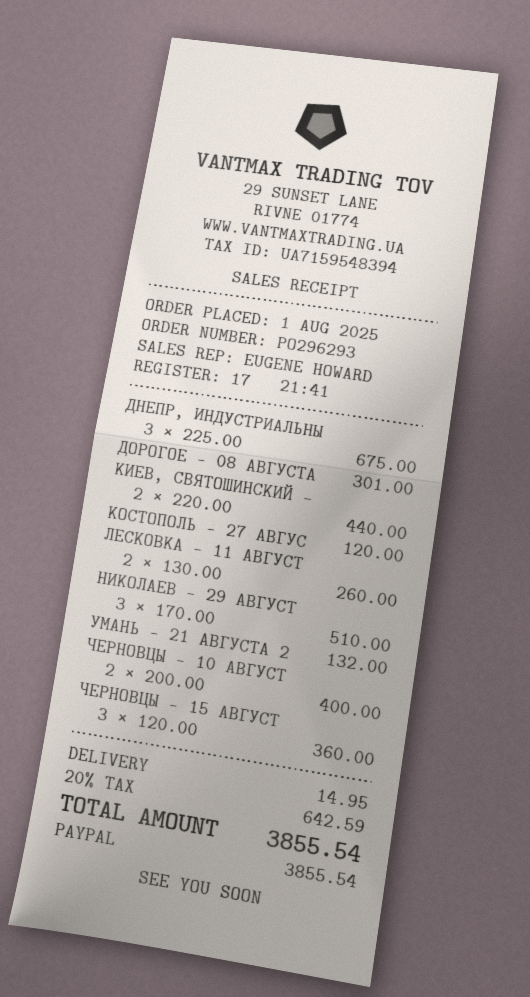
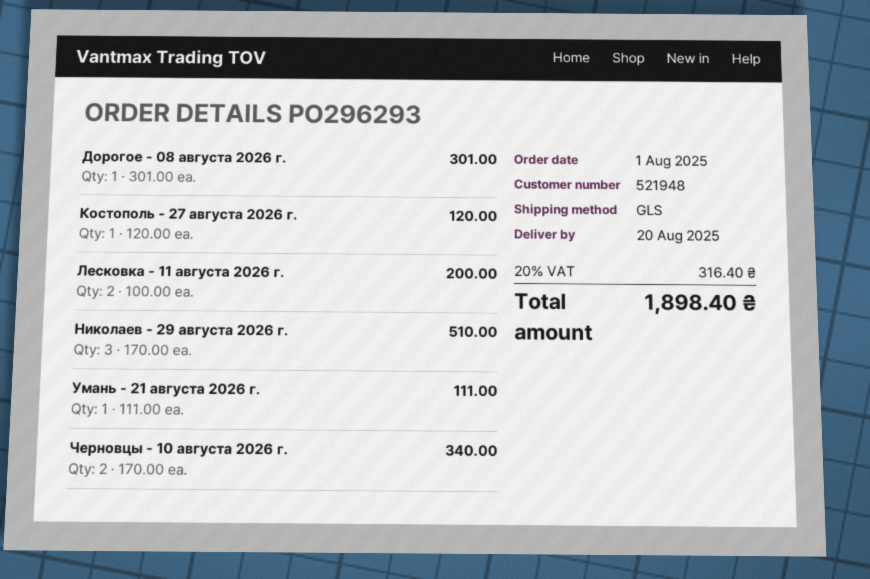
ДНЕПР, ИНДУСТРИАЛЬНЫ: 3 x 225.00 = 675.00 -> none
КИЕВ, СВЯТОШИНСКИЙ -: 2 x 220.00 = 440.00 -> none
ЛЕСКОВКА - 11 АВГУСТ: 2 x 130.00 = 260.00 -> 2 x 100.00 = 200.00
УМАНЬ - 21 АВГУСТА 2: 1 x 132.00 = 132.00 -> 1 x 111.00 = 111.00
ЧЕРНОВЦЫ - 10 АВГУСТ: 2 x 200.00 = 400.00 -> 2 x 170.00 = 340.00
ЧЕРНОВЦЫ - 15 АВГУСТ: 3 x 120.00 = 360.00 -> none
shipping: 14.95 -> none
tax: 20% = 642.59 -> 20% = 316.40
total: 3855.54 -> 1898.40

